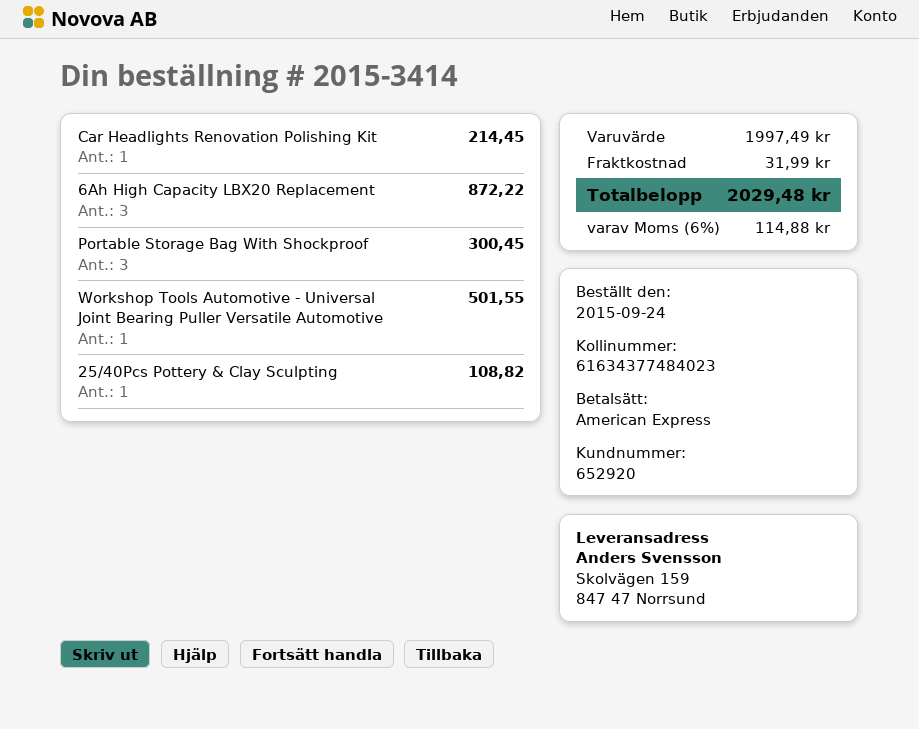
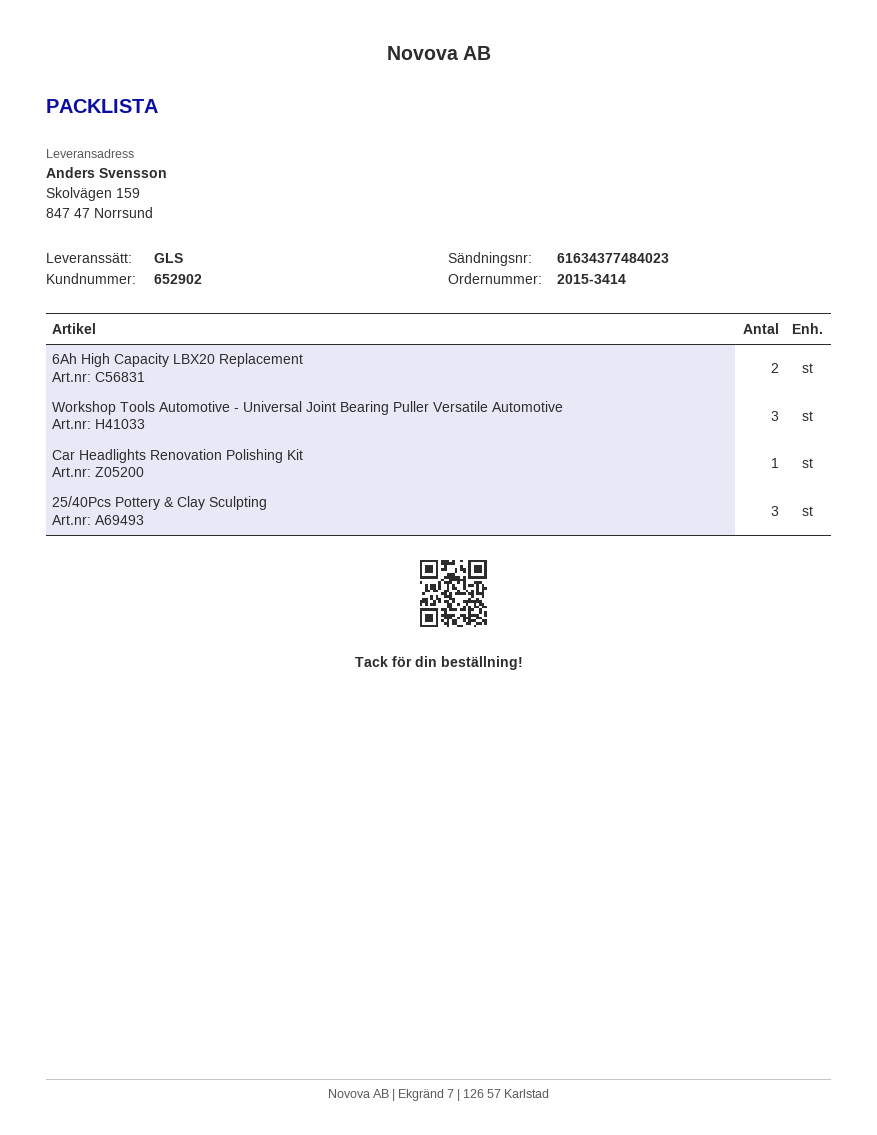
customer number: 652920 -> 652902
6Ah High Capacity LBX20 Replacement: 3 -> 2
Portable Storage Bag With Shockproof: 3 -> none
Workshop Tools Automotive - Universal Joint Bearing Puller Versatile Automotive: 1 -> 3
25/40Pcs Pottery & Clay Sculpting: 1 -> 3

